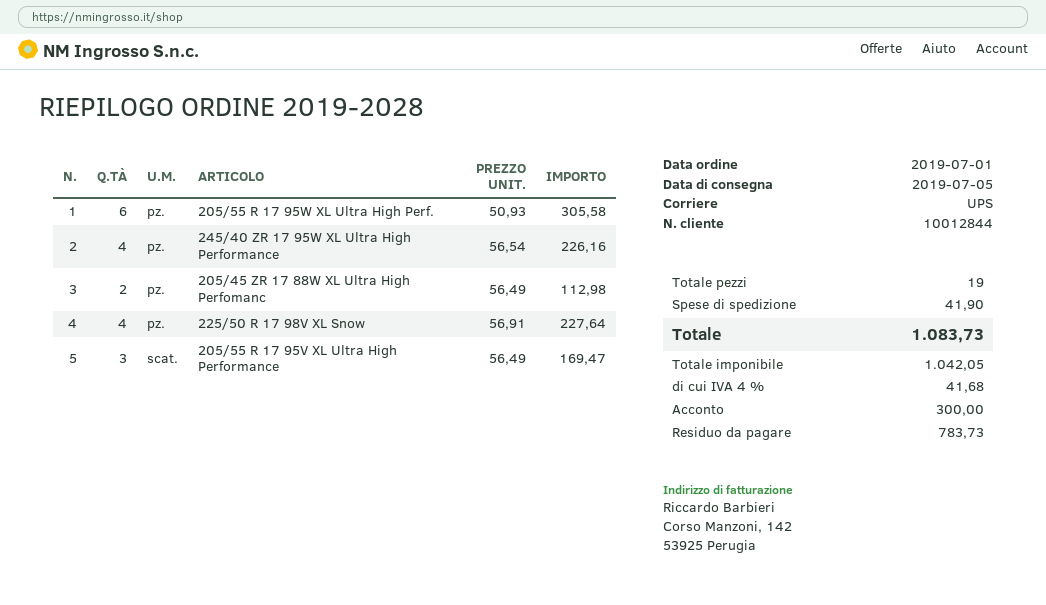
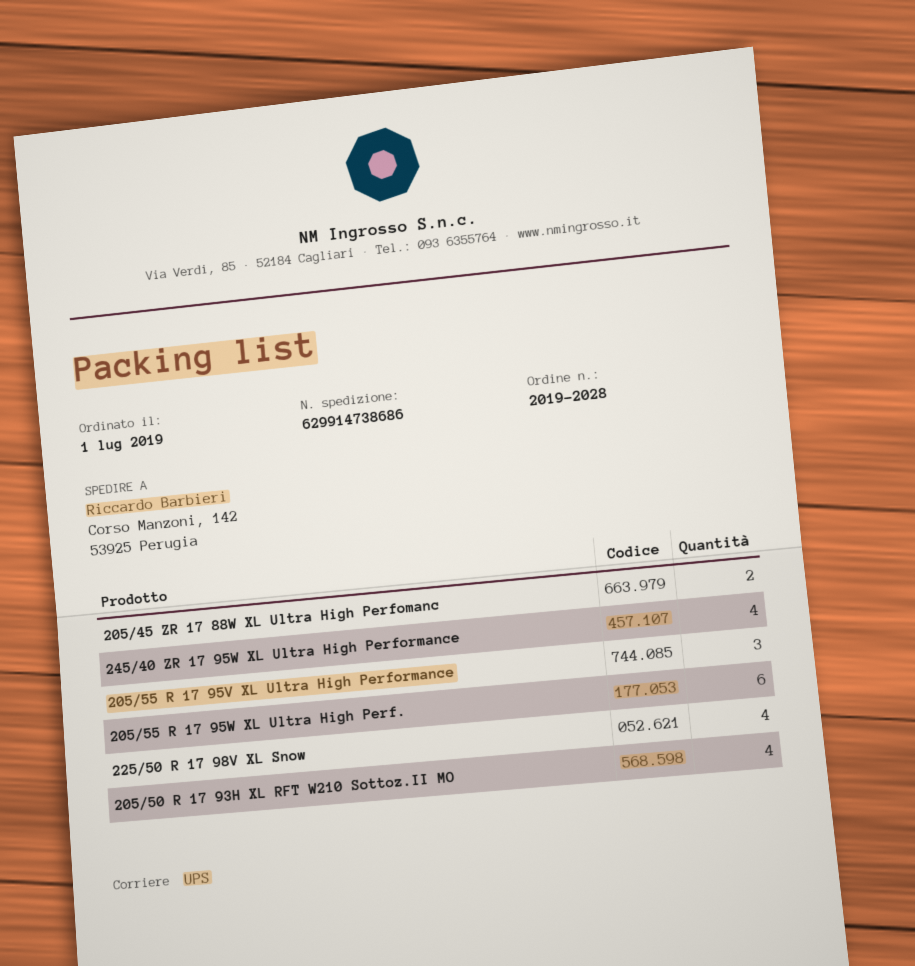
205/50 R 17 93H XL RFT W210 Sottoz.II MO: none -> 4

